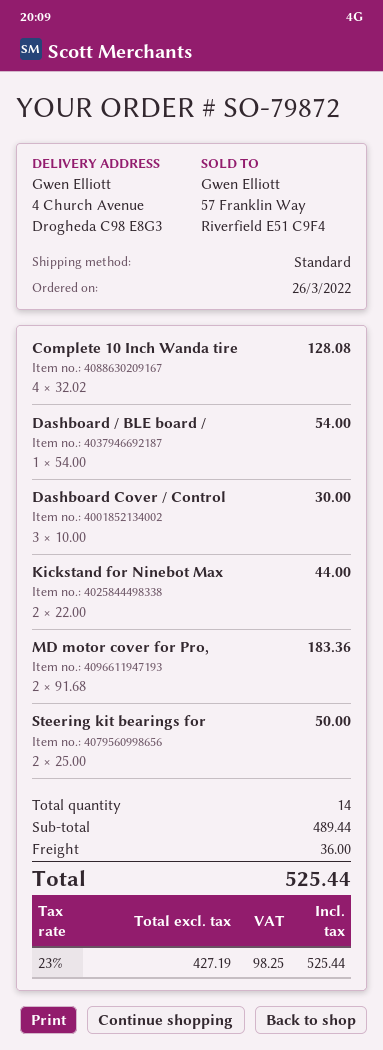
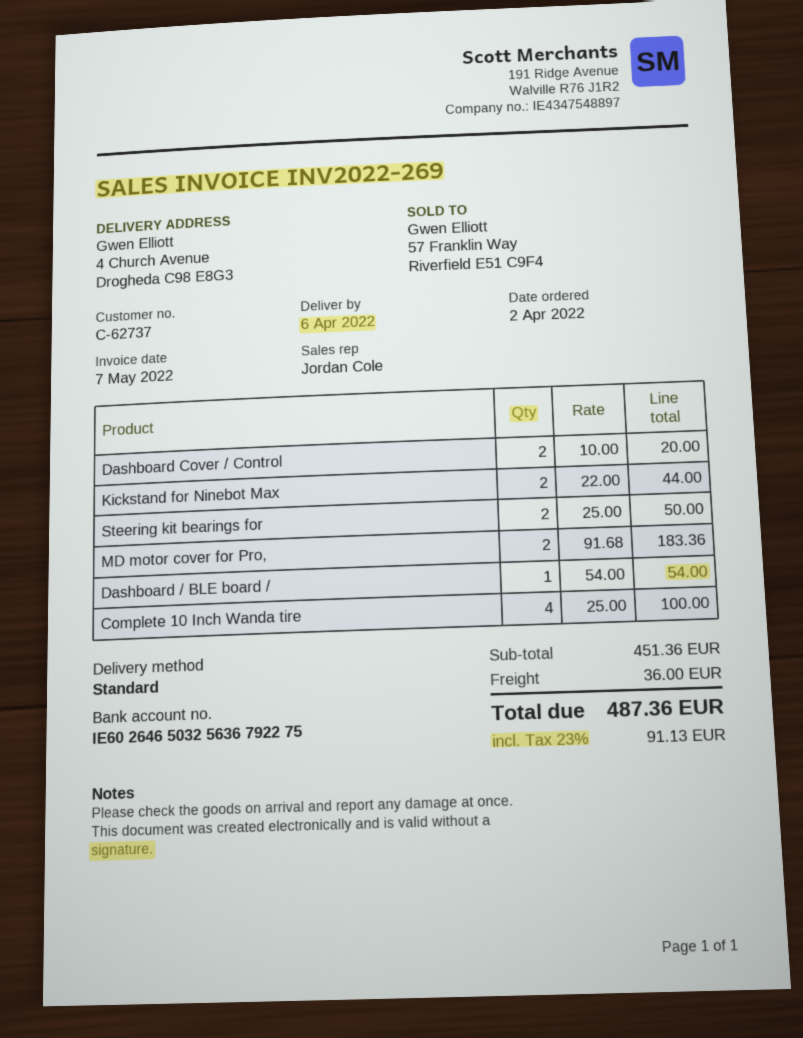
order date: 2022-03-26 -> 2022-04-02
Complete 10 Inch Wanda tire: 4 x 32.02 = 128.08 -> 4 x 25.00 = 100.00
Dashboard Cover / Control: 3 x 10.00 = 30.00 -> 2 x 10.00 = 20.00
subtotal: 489.44 -> 451.36
tax: 23% = 98.25 -> 23% = 91.13
total: 525.44 -> 487.36

